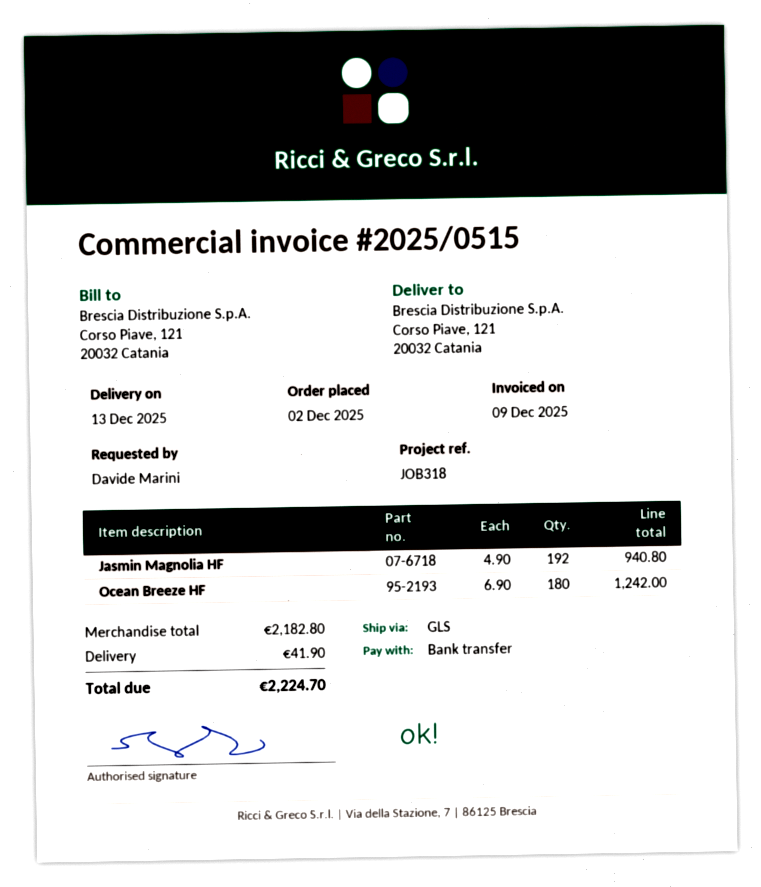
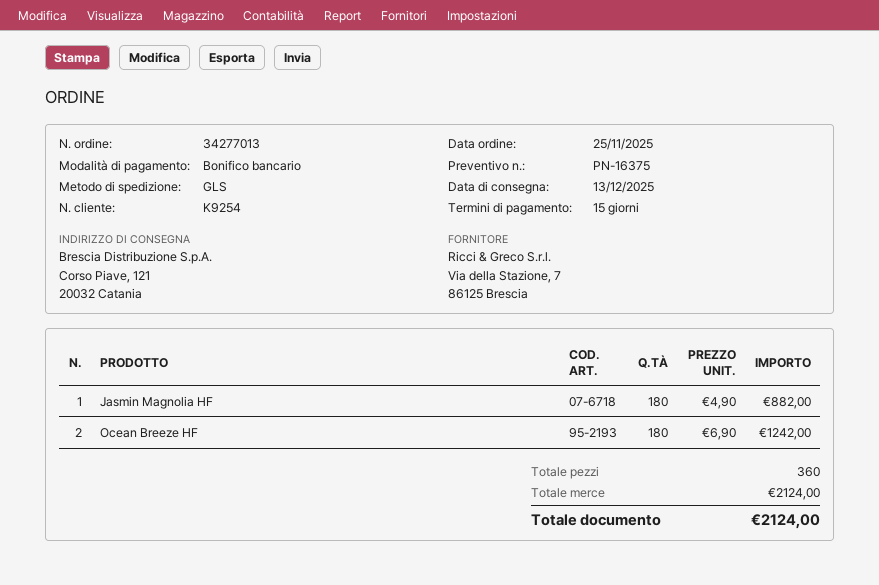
order date: 2025-12-02 -> 2025-11-25
Jasmin Magnolia HF: 192 x 4.90 = 940.80 -> 180 x 4.90 = 882.00
subtotal: 2182.80 -> 2124.00
shipping: 41.90 -> none
total: 2224.70 -> 2124.00

